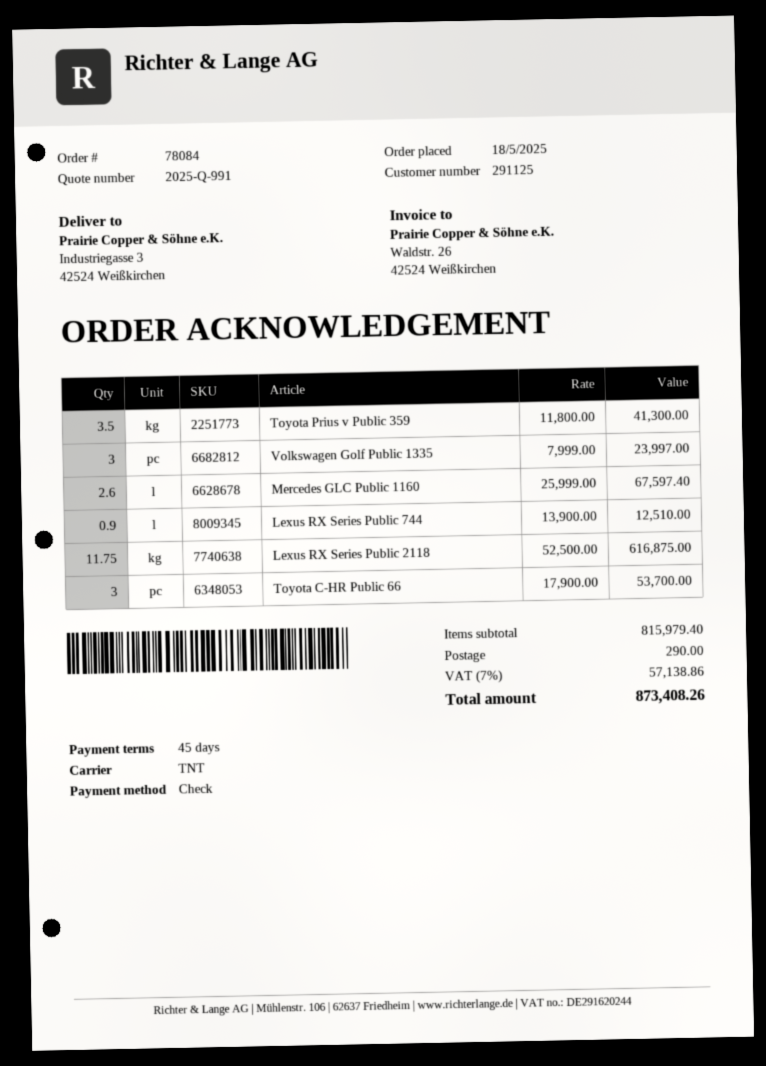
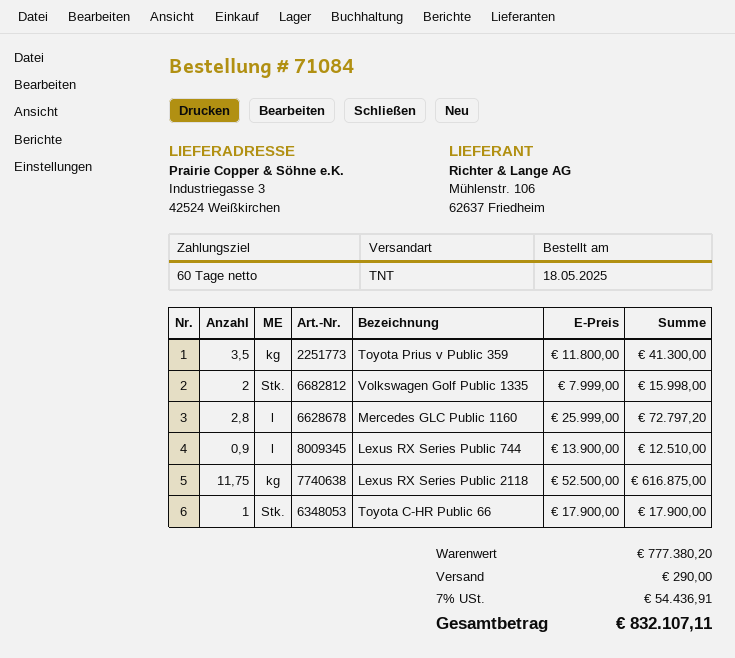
order number: 78084 -> 71084
payment terms: 45 days -> 60 days
Volkswagen Golf Public 1335: 3 x 7999.00 = 23997.00 -> 2 x 7999.00 = 15998.00
Mercedes GLC Public 1160: 2.6 x 25999.00 = 67597.40 -> 2.8 x 25999.00 = 72797.20
Toyota C-HR Public 66: 3 x 17900.00 = 53700.00 -> 1 x 17900.00 = 17900.00
subtotal: 815979.40 -> 777380.20
tax: 7% = 57138.86 -> 7% = 54436.91
total: 873408.26 -> 832107.11

